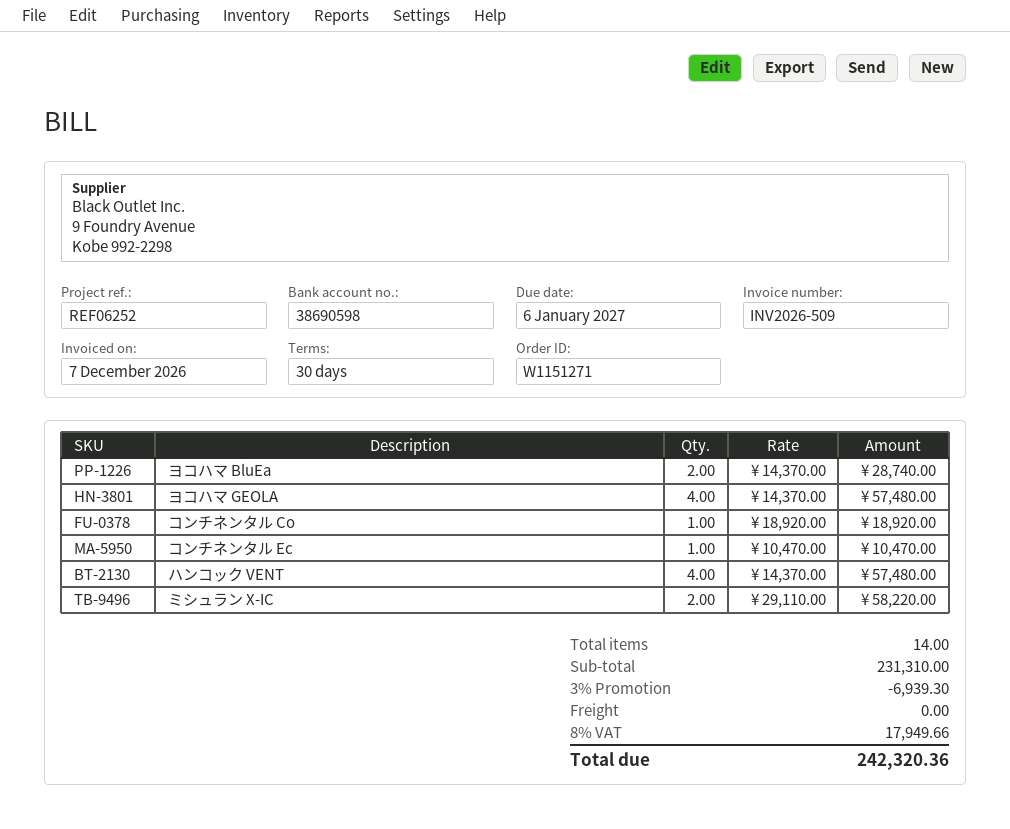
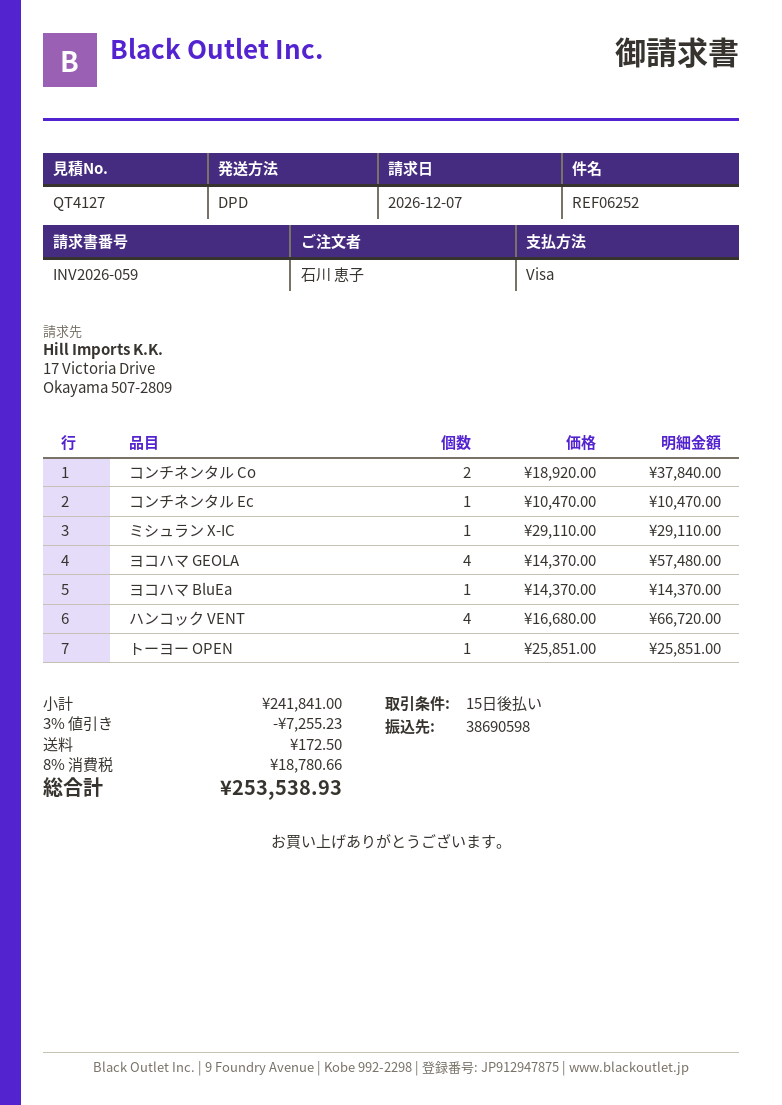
invoice number: INV2026-509 -> INV2026-059
payment terms: 30 days -> 15 days
ヨコハマ BluEa: 2 x 14370.00 = 28740.00 -> 1 x 14370.00 = 14370.00
コンチネンタル Co: 1 x 18920.00 = 18920.00 -> 2 x 18920.00 = 37840.00
ハンコック VENT: 4 x 14370.00 = 57480.00 -> 4 x 16680.00 = 66720.00
ミシュラン X-IC: 2 x 29110.00 = 58220.00 -> 1 x 29110.00 = 29110.00
トーヨー OPEN: none -> 1 x 25851.00 = 25851.00
subtotal: 231310.00 -> 241841.00
discount: 3% = 6939.30 -> 3% = 7255.23
shipping: 0.00 -> 172.50
tax: 8% = 17949.66 -> 8% = 18780.66
total: 242320.36 -> 253538.93

